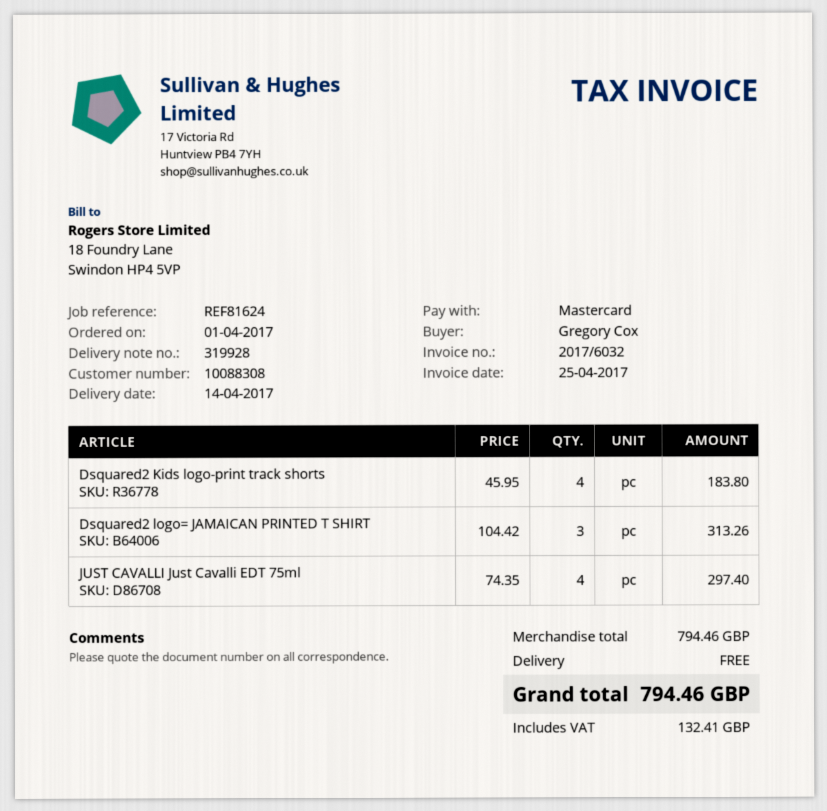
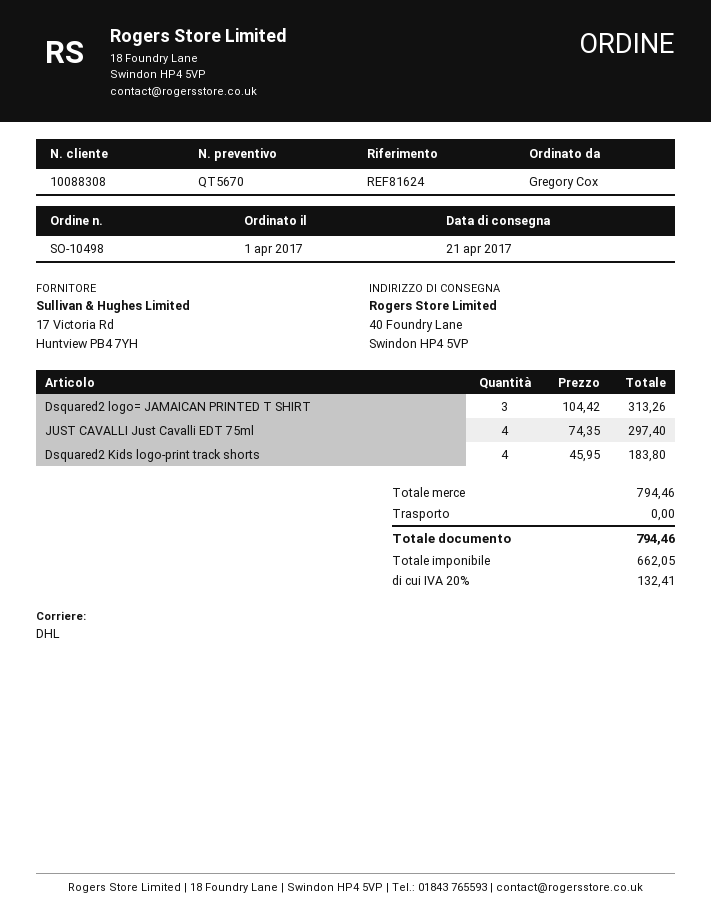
delivery date: 2017-04-14 -> 2017-04-21

